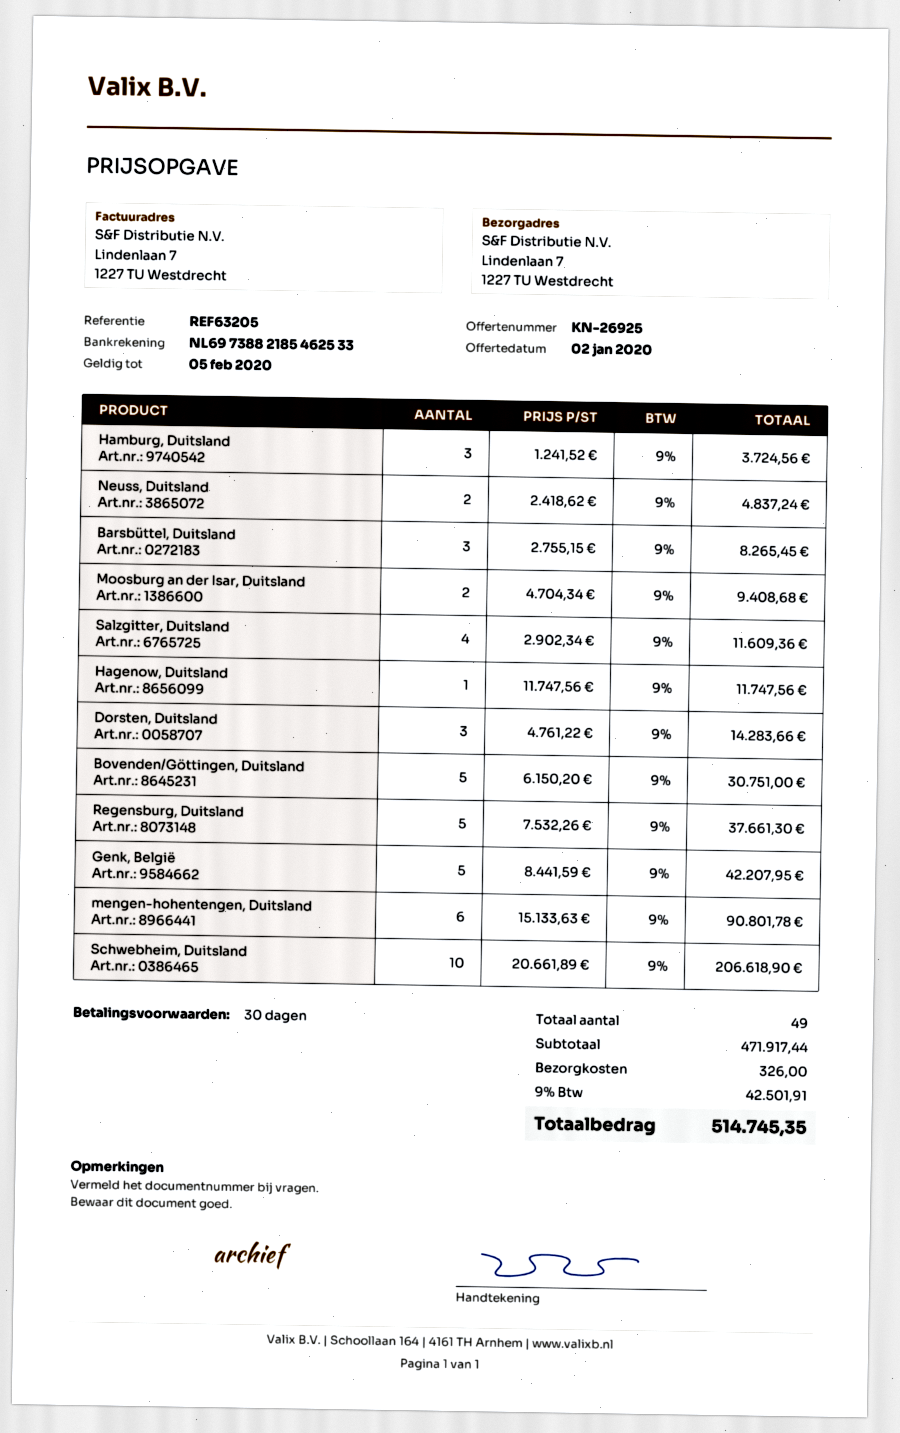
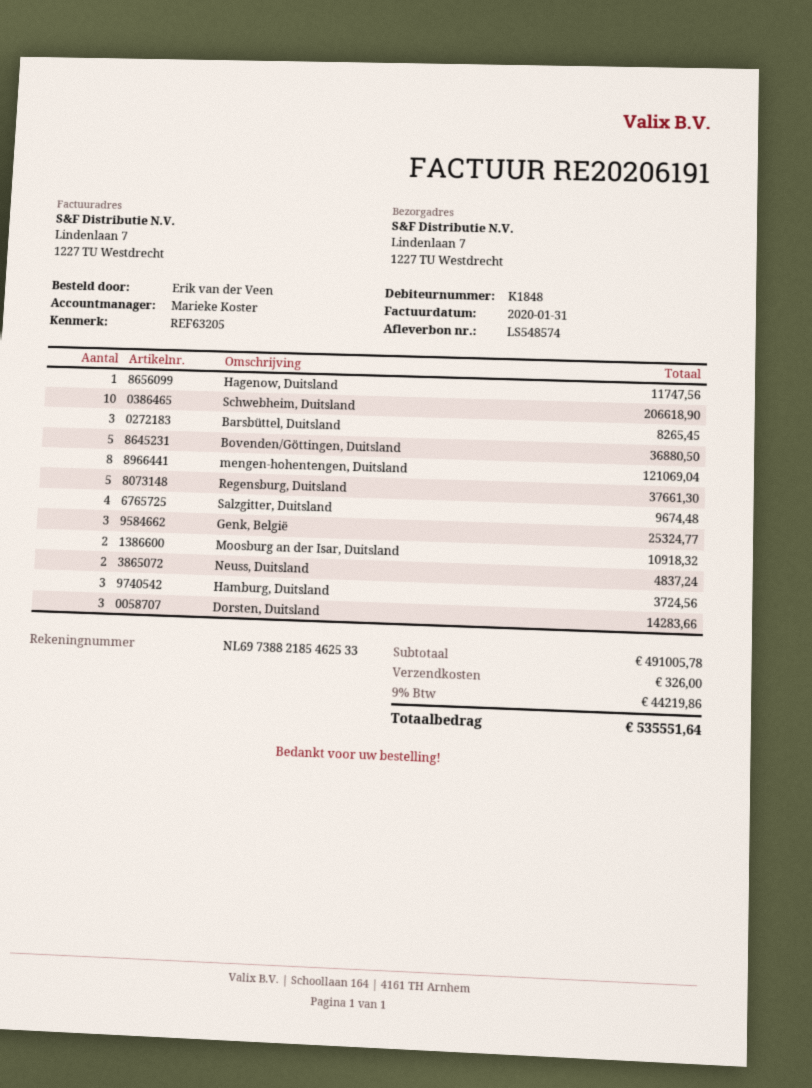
Moosburg an der Isar, Duitsland: 2 for 9408.68 -> 2 for 10918.32
Salzgitter, Duitsland: 4 for 11609.36 -> 4 for 9674.48
Bovenden/Göttingen, Duitsland: 5 for 30751.00 -> 5 for 36880.50
Genk, België: 5 for 42207.95 -> 3 for 25324.77
mengen-hohentengen, Duitsland: 6 for 90801.78 -> 8 for 121069.04
subtotal: 471917.44 -> 491005.78
tax: 9% = 42501.91 -> 9% = 44219.86
total: 514745.35 -> 535551.64

